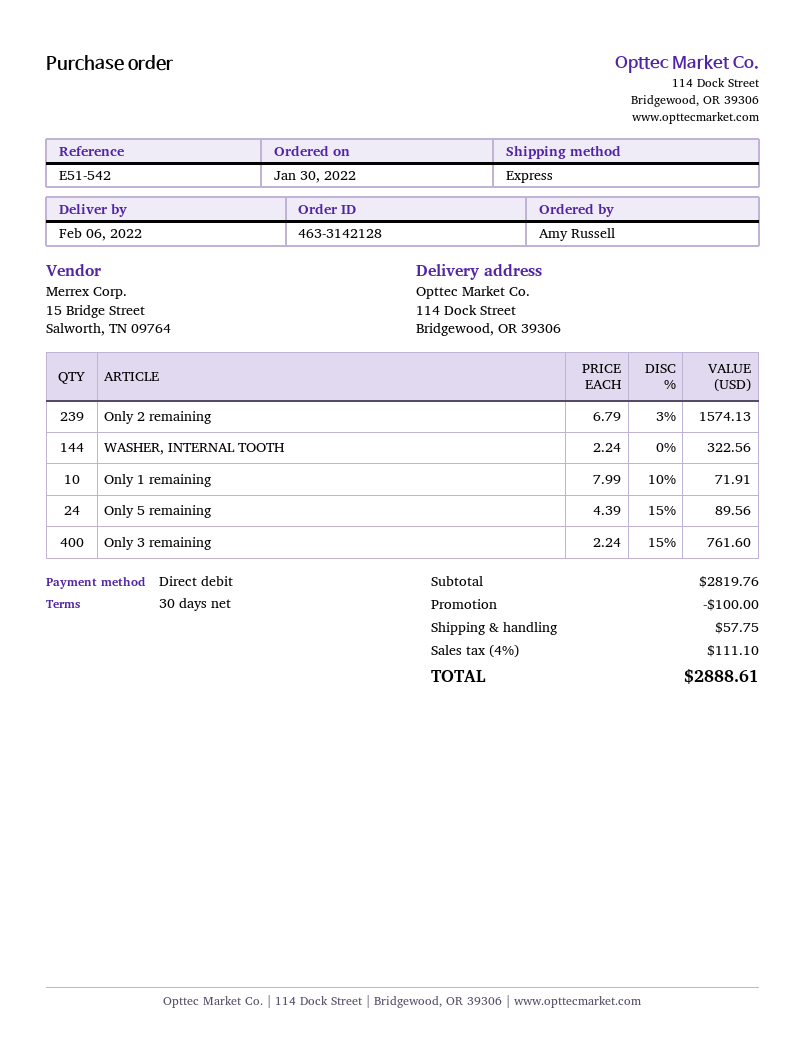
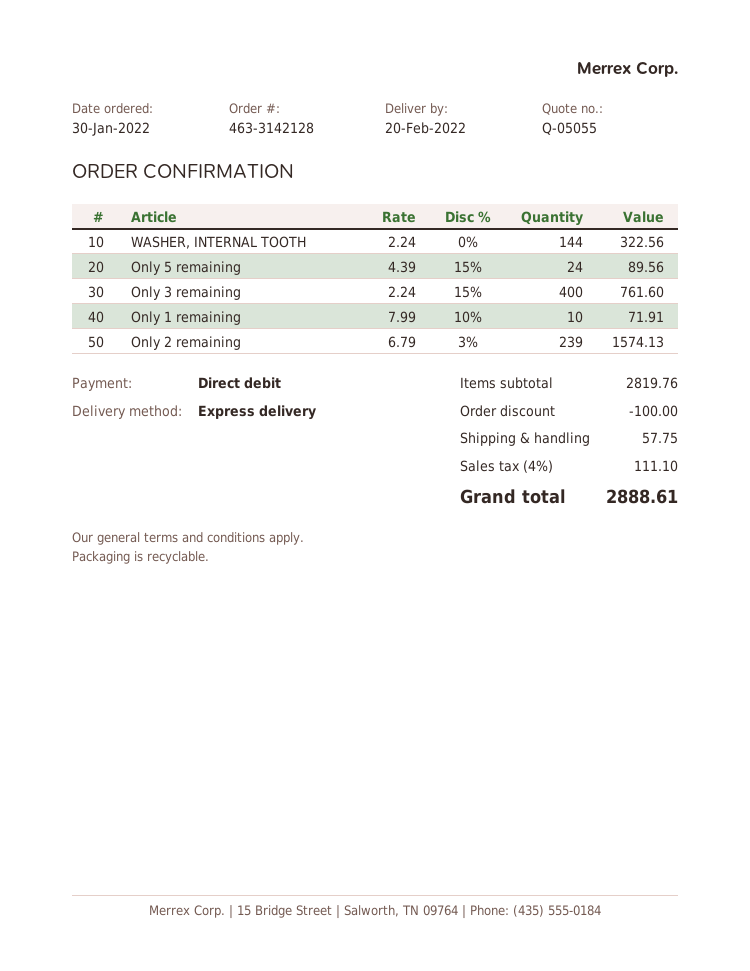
delivery date: 2022-02-06 -> 2022-02-20

